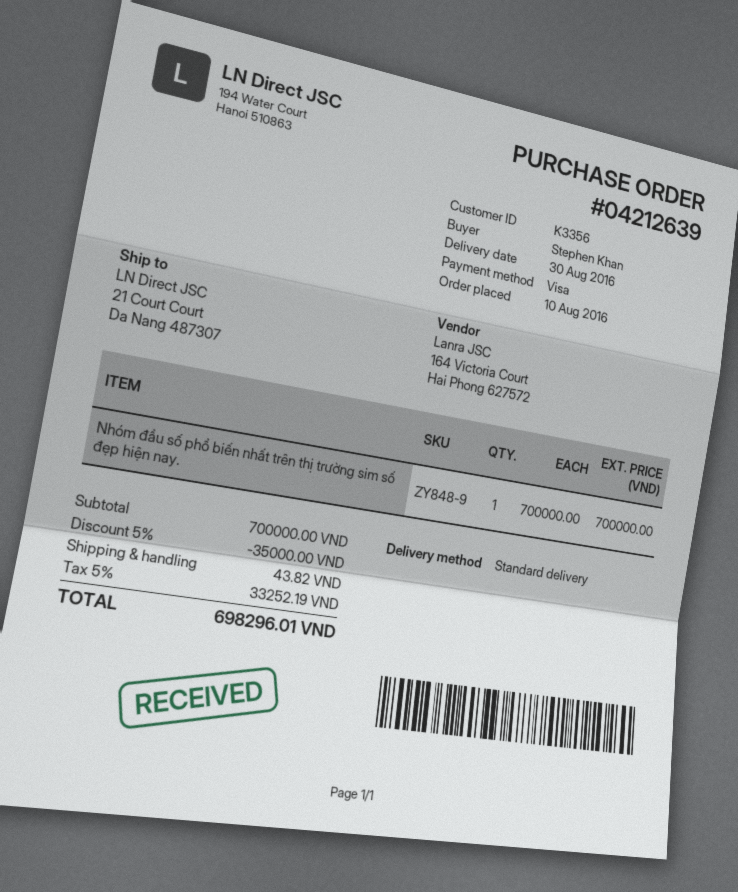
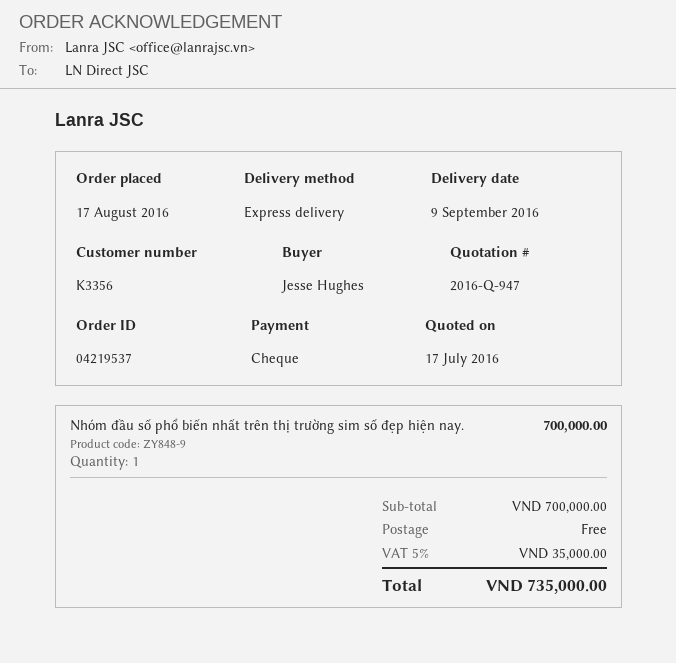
order number: 04212639 -> 04219537
order date: 2016-08-10 -> 2016-08-17
delivery date: 2016-08-30 -> 2016-09-09
ordered by: Stephen Khan -> Jesse Hughes
payment method: Visa -> cheque
shipping method: standard -> express
discount: 5% = 35000.00 -> none
shipping: 43.82 -> 0.00
tax: 5% = 33252.19 -> 5% = 35000.00
total: 698296.01 -> 735000.00

